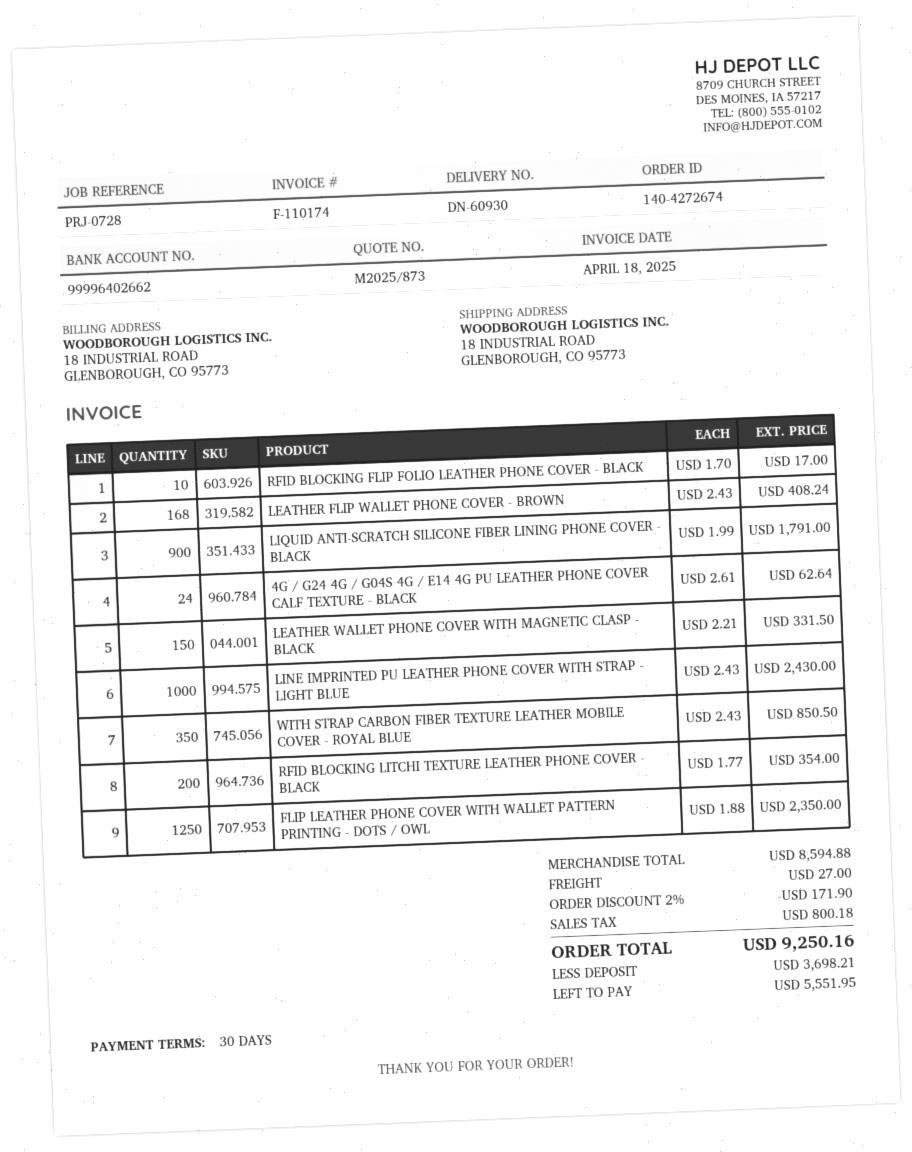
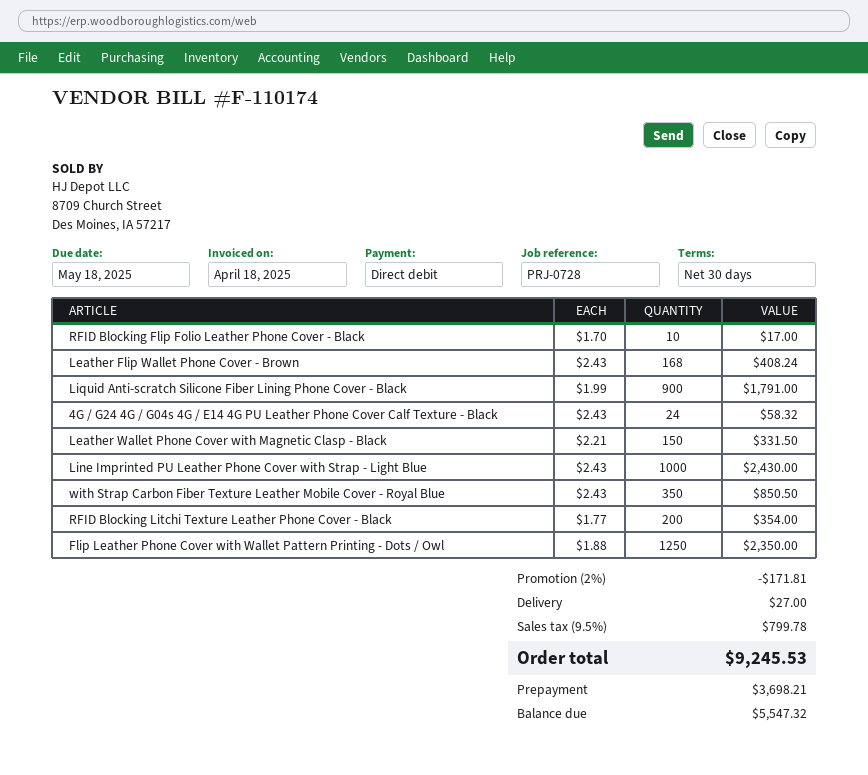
4G / G24 4G / G04S 4G / E14 4G PU LEATHER PHONE COVER CALF TEXTURE - BLACK: 24 x 2.61 = 62.64 -> 24 x 2.43 = 58.32
discount: 2% = 171.90 -> 2% = 171.81
tax: 800.18 -> 799.78
total: 9250.16 -> 9245.53
balance: 5551.95 -> 5547.32

